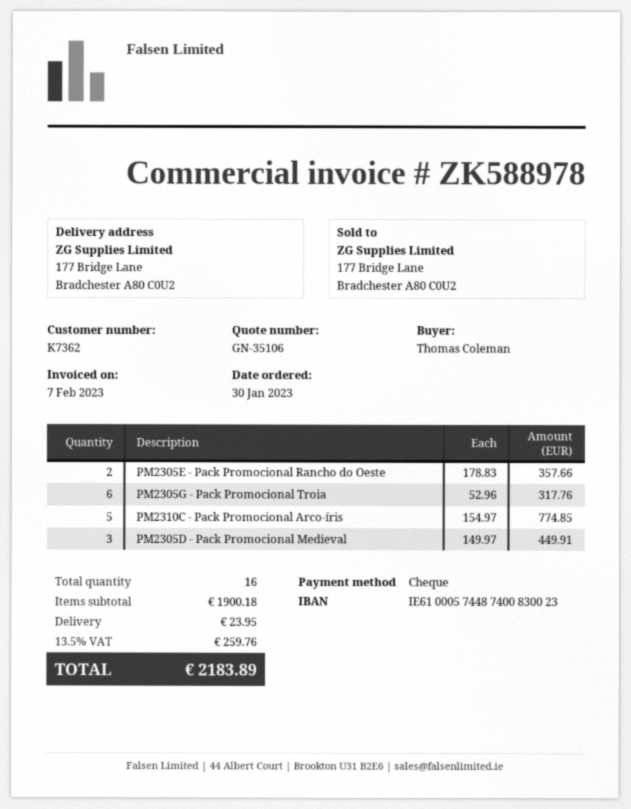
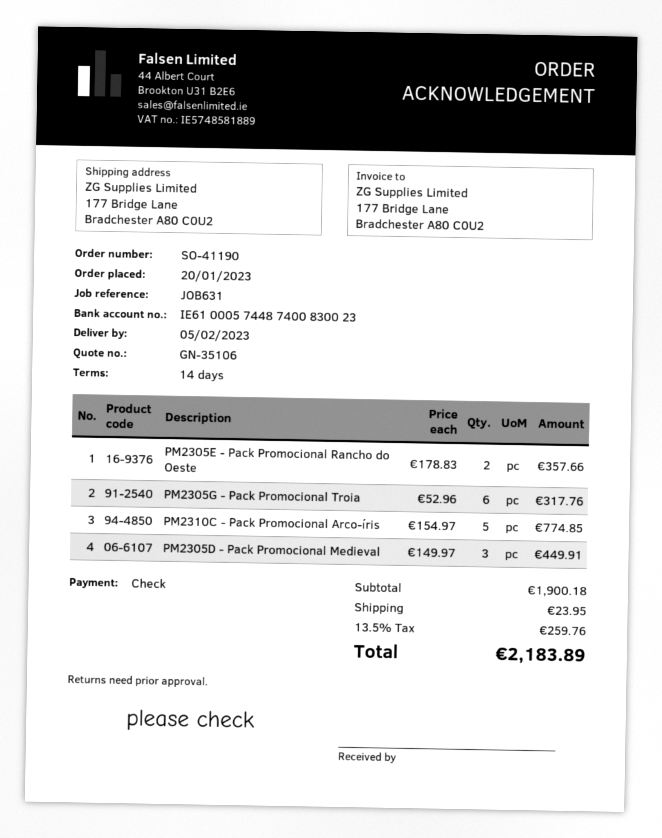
order date: 2023-01-30 -> 2023-01-20

